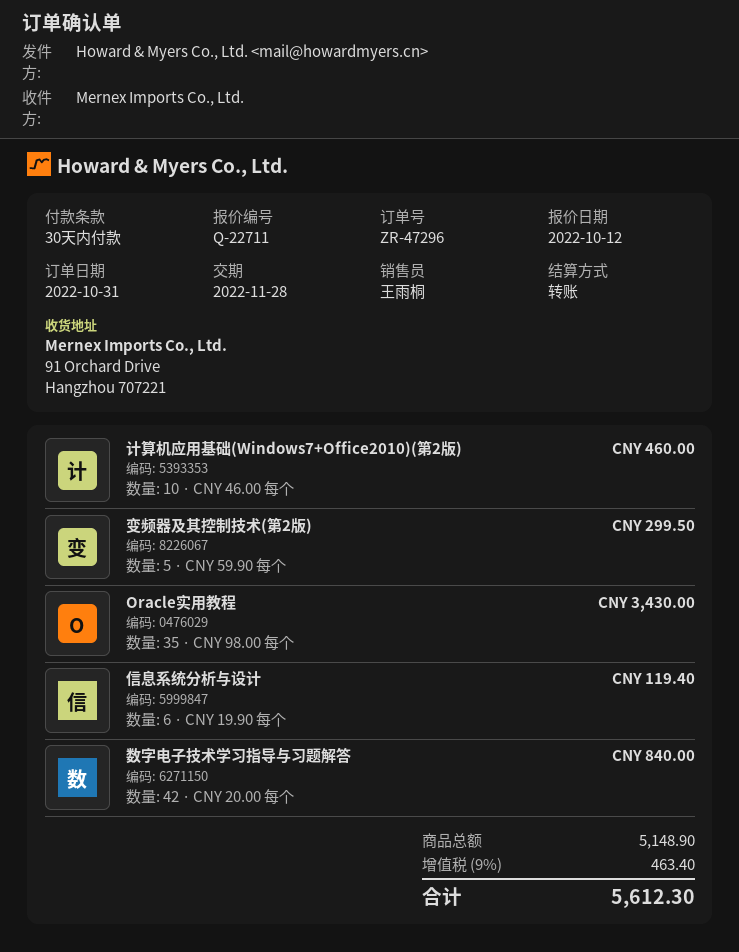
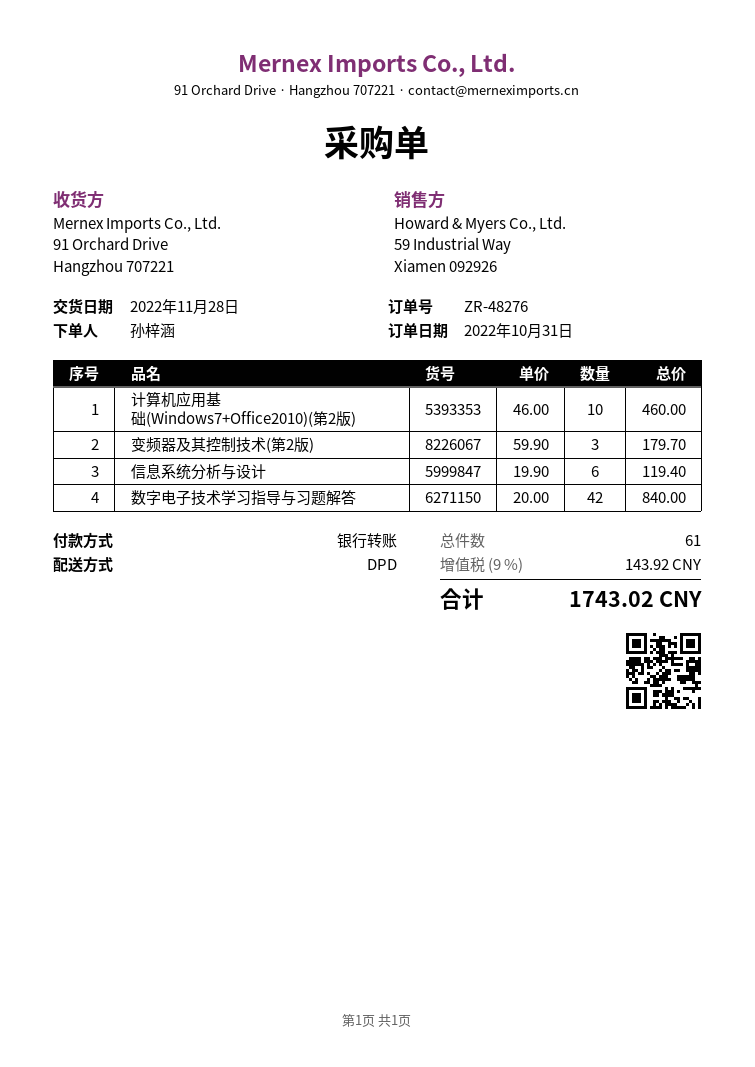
order number: ZR-47296 -> ZR-48276
变频器及其控制技术(第2版): 5 x 59.90 = 299.50 -> 3 x 59.90 = 179.70
Oracle实用教程: 35 x 98.00 = 3430.00 -> none
tax: 9% = 463.40 -> 9% = 143.92
total: 5612.30 -> 1743.02

